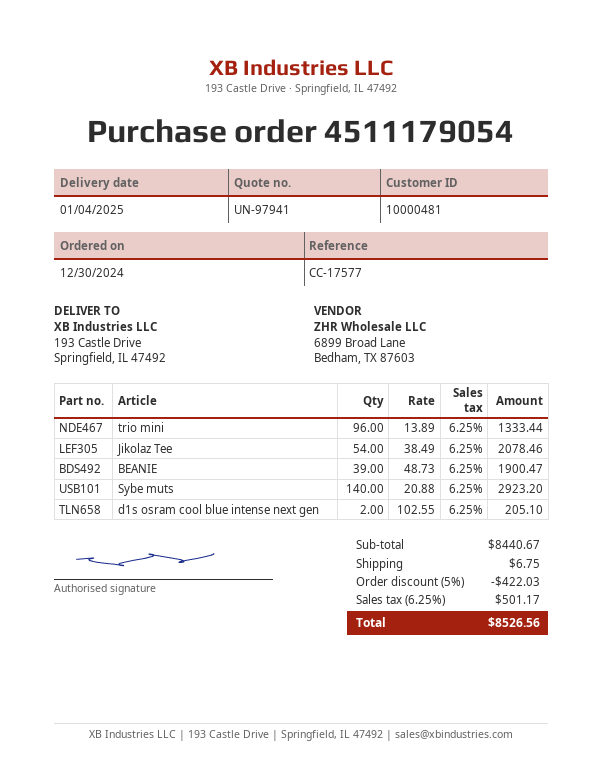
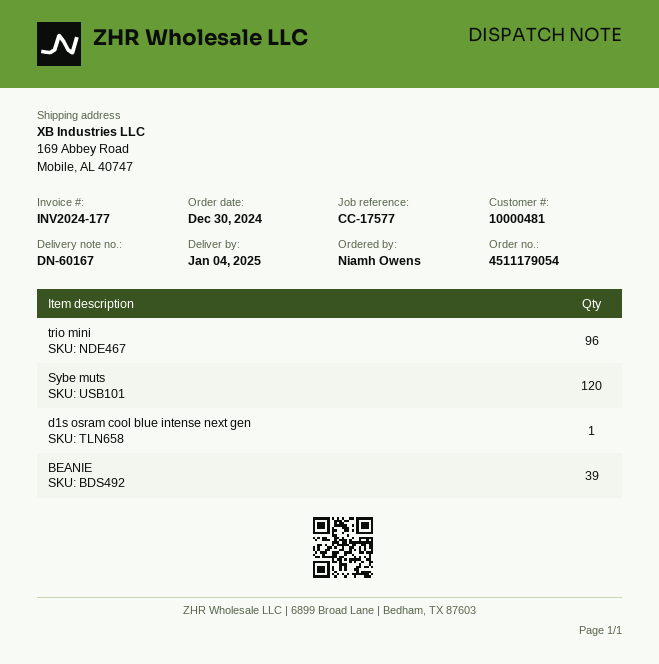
ship to: 193 Castle Drive, Springfield, IL 47492 -> 169 Abbey Road, Mobile, AL 40747
Jikolaz Tee: 54 -> none
Sybe muts: 140 -> 120
d1s osram cool blue intense next gen: 2 -> 1

